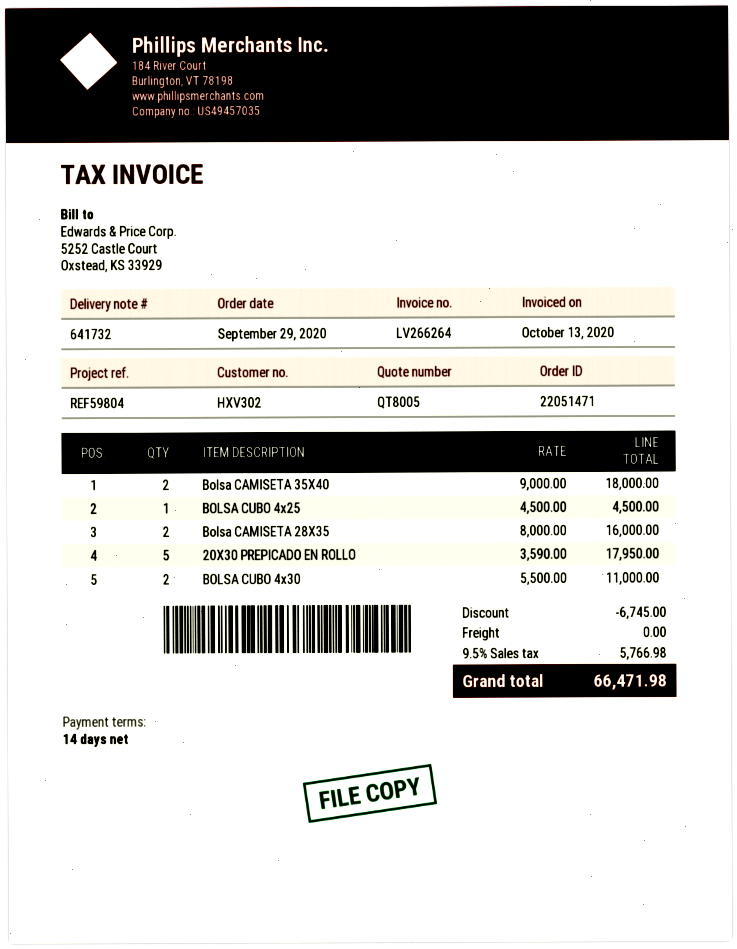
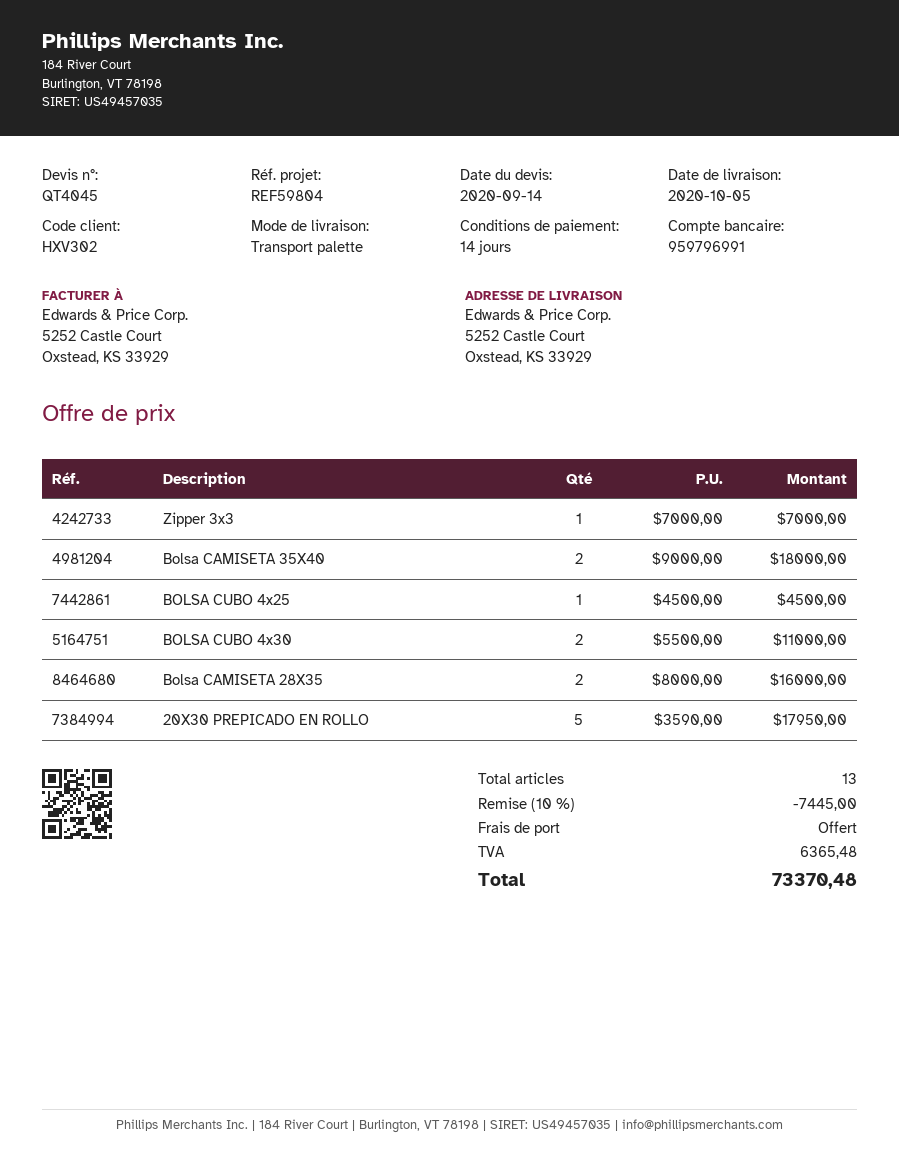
quote number: QT8005 -> QT4045
Zipper 3x3: none -> 1 x 7000.00 = 7000.00
discount: 6745.00 -> 7445.00
tax: 5766.98 -> 6365.48
total: 66471.98 -> 73370.48

